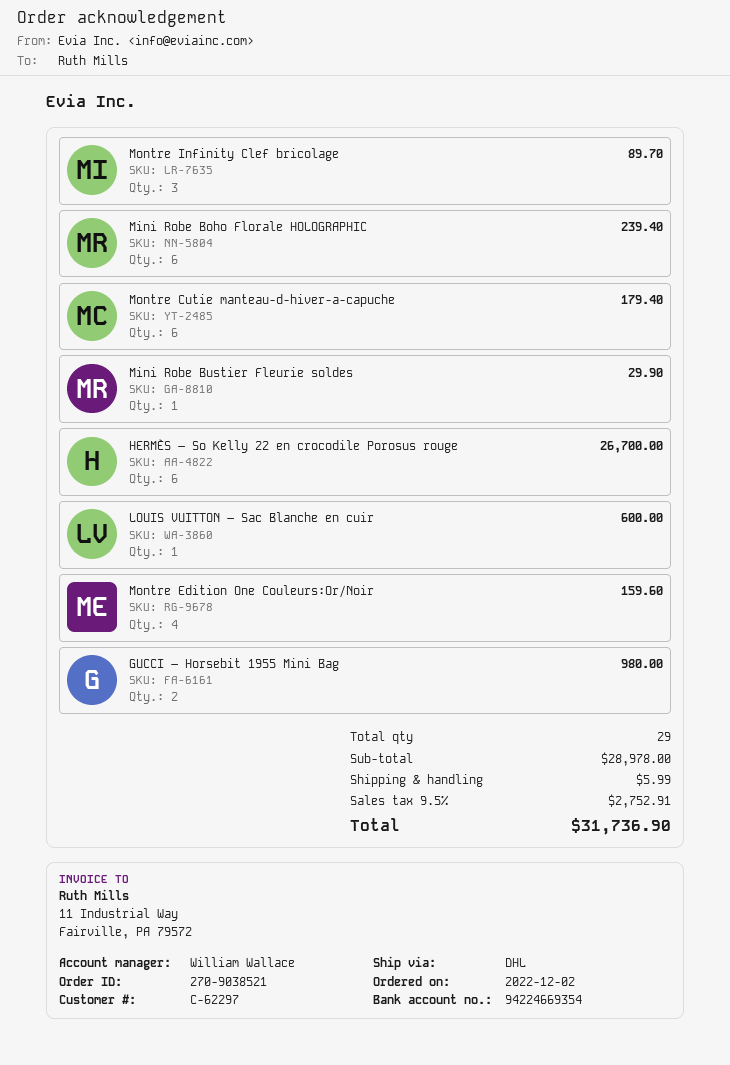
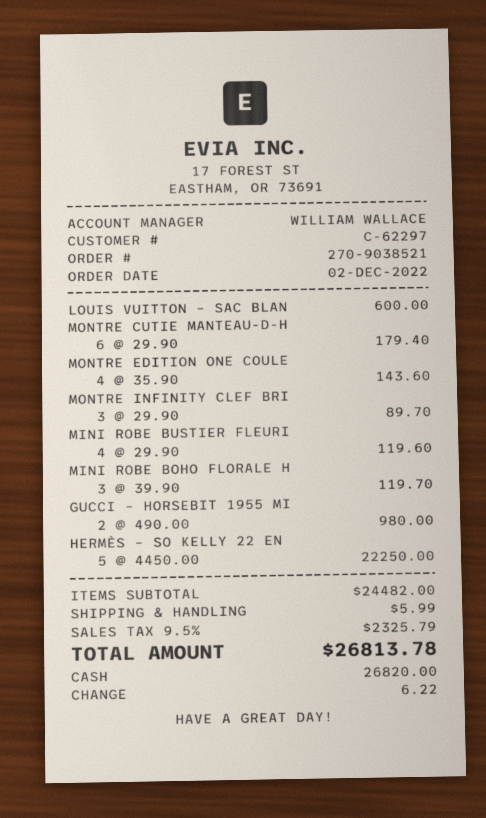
Mini Robe Boho Florale HOLOGRAPHIC: 6 for 239.40 -> 3 for 119.70
Mini Robe Bustier Fleurie soldes: 1 for 29.90 -> 4 for 119.60
HERMÈS – So Kelly 22 en crocodile Porosus rouge: 6 for 26700.00 -> 5 for 22250.00
Montre Edition One Couleurs:Or/Noir: 4 for 159.60 -> 4 for 143.60
subtotal: 28978.00 -> 24482.00
tax: 9.5% = 2752.91 -> 9.5% = 2325.79
total: 31736.90 -> 26813.78

